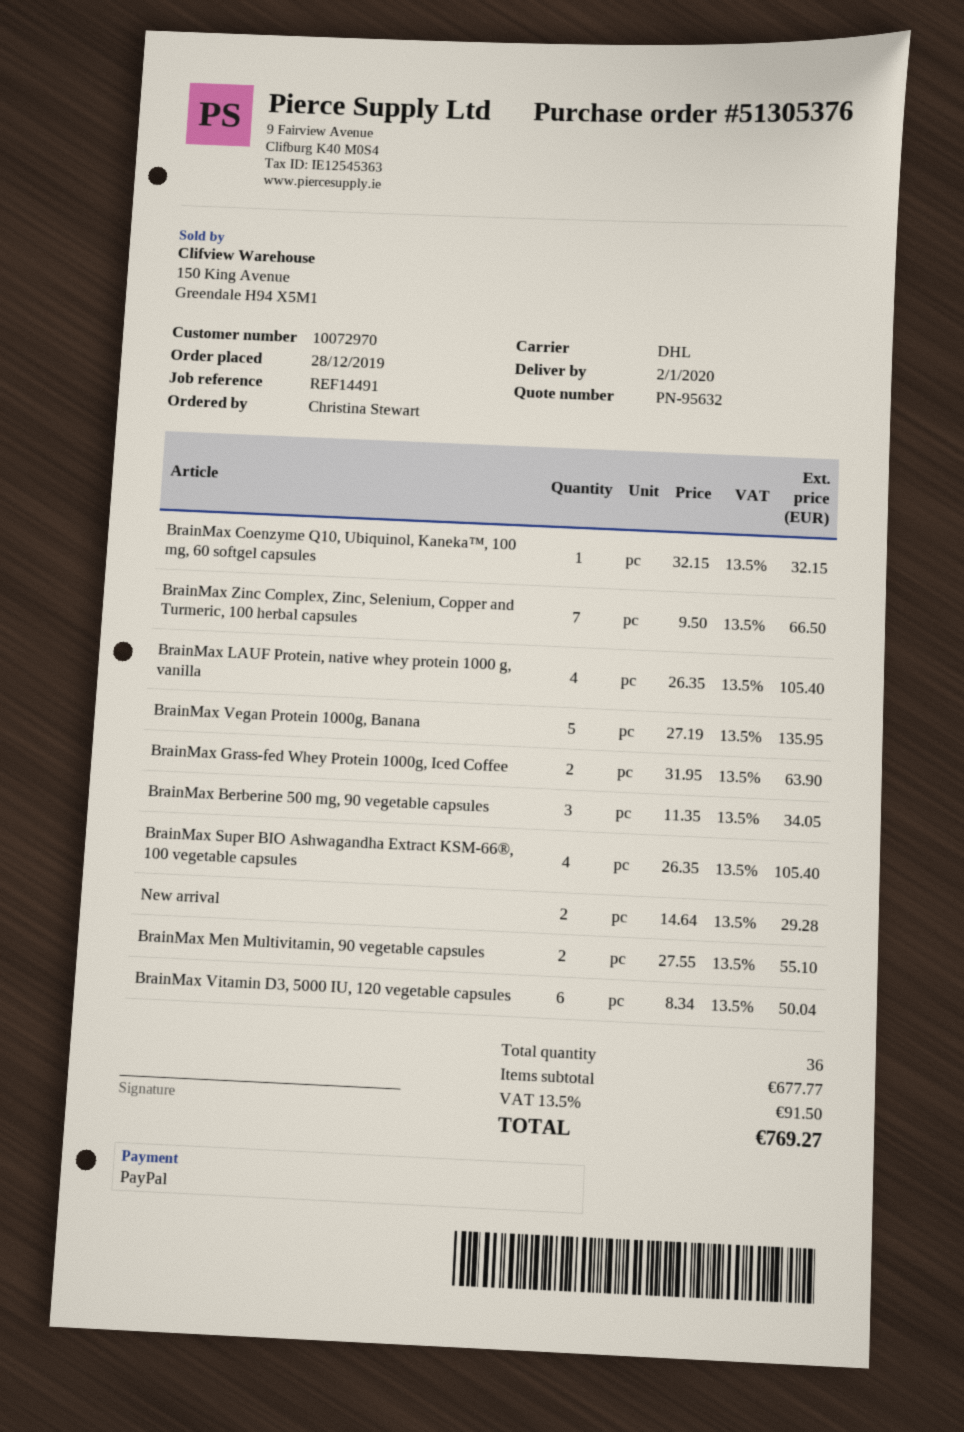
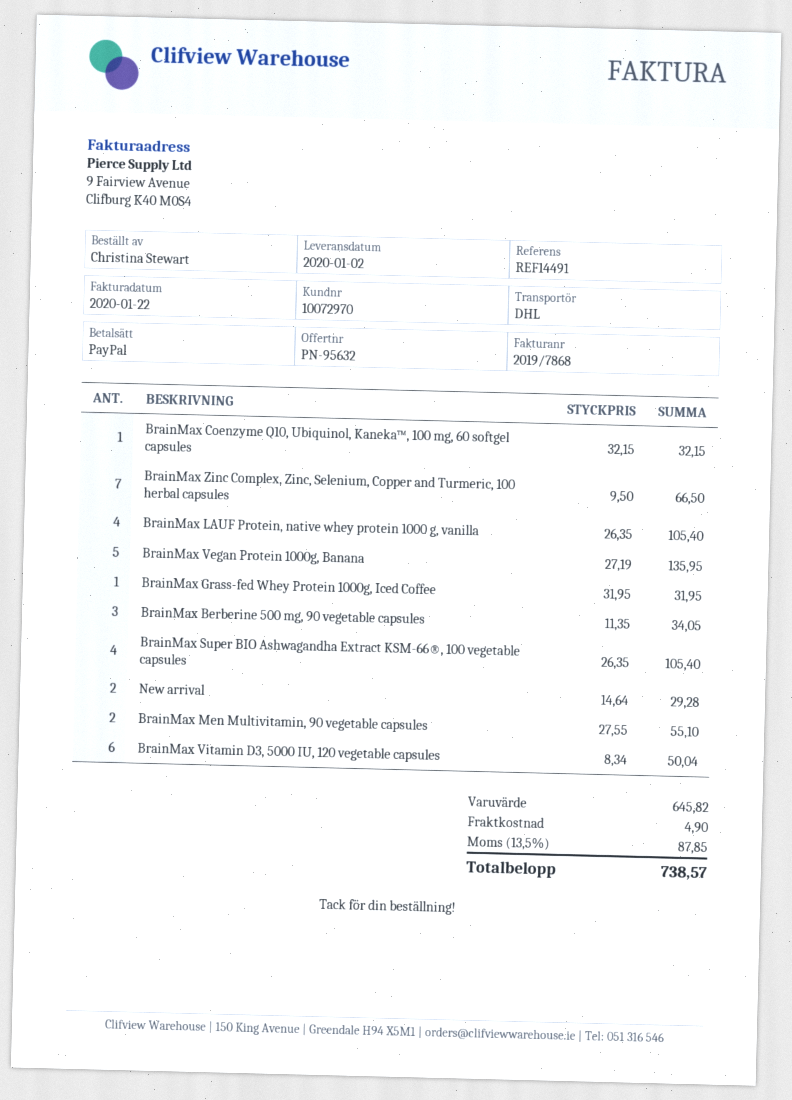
BrainMax Grass-fed Whey Protein 1000g, Iced Coffee: 2 x 31.95 = 63.90 -> 1 x 31.95 = 31.95
subtotal: 677.77 -> 645.82
shipping: none -> 4.90
tax: 13.5% = 91.50 -> 13.5% = 87.85
total: 769.27 -> 738.57

